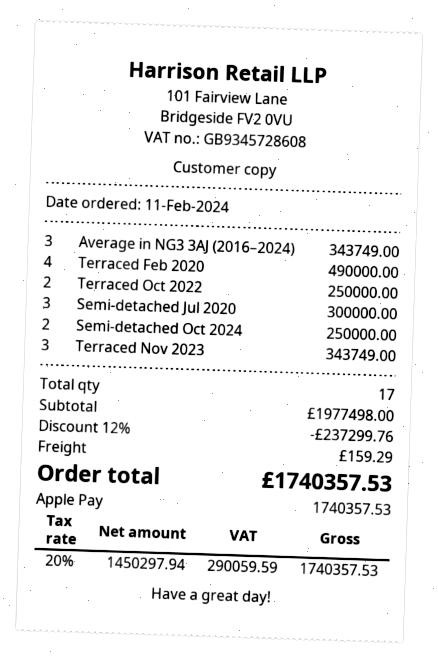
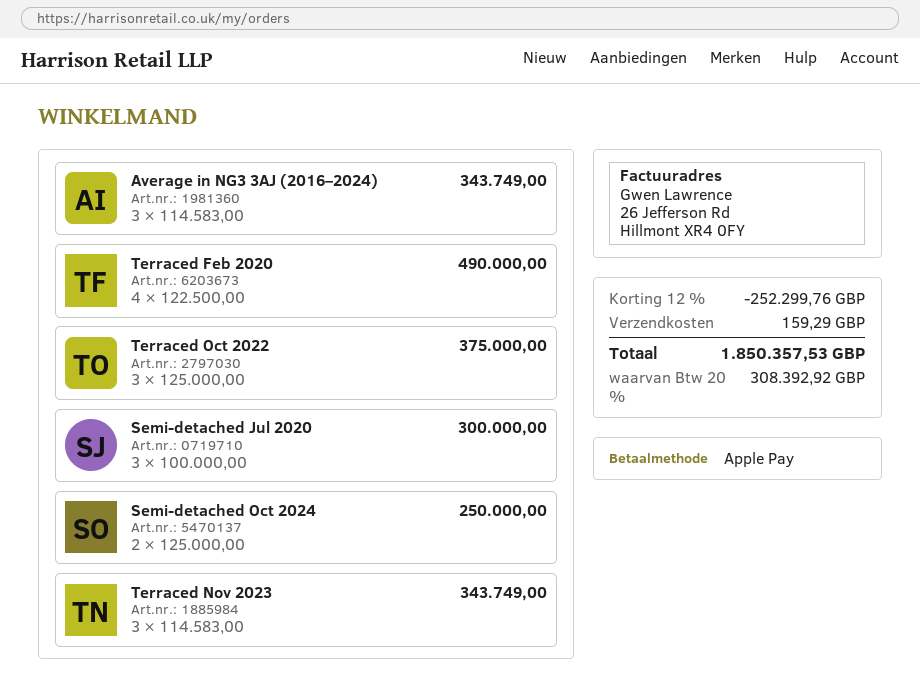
Terraced Oct 2022: 2 for 250000.00 -> 3 for 375000.00
discount: 12% = 237299.76 -> 12% = 252299.76
tax: 20% = 290059.59 -> 20% = 308392.92
total: 1740357.53 -> 1850357.53

